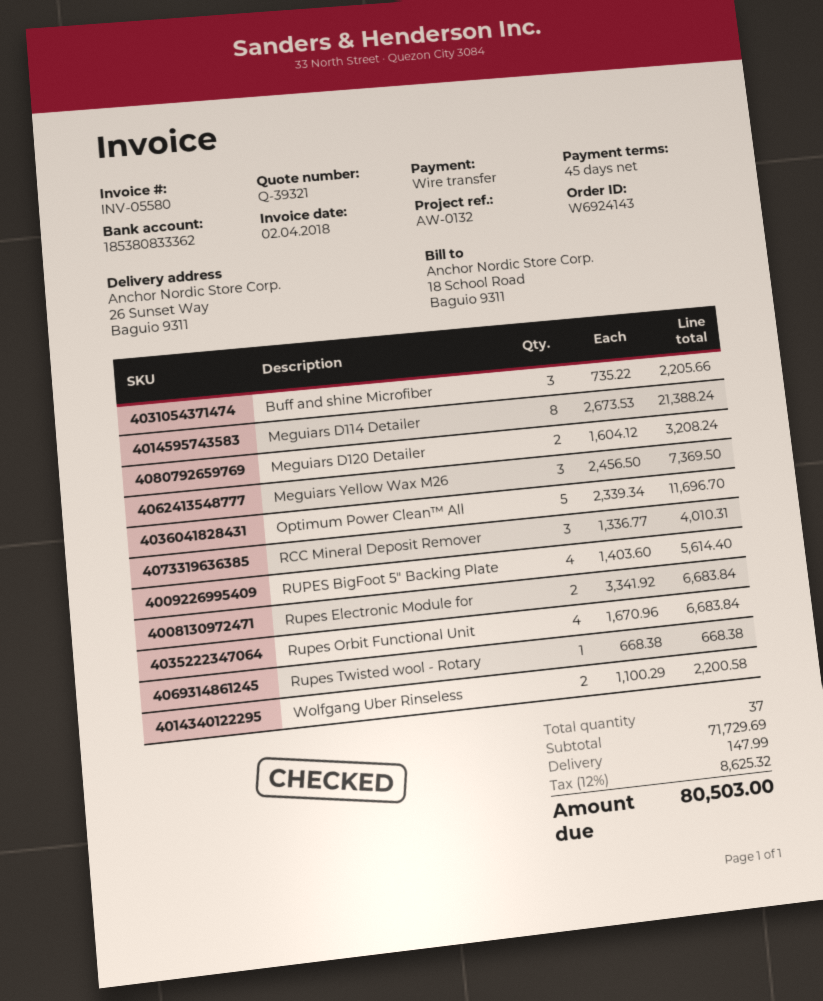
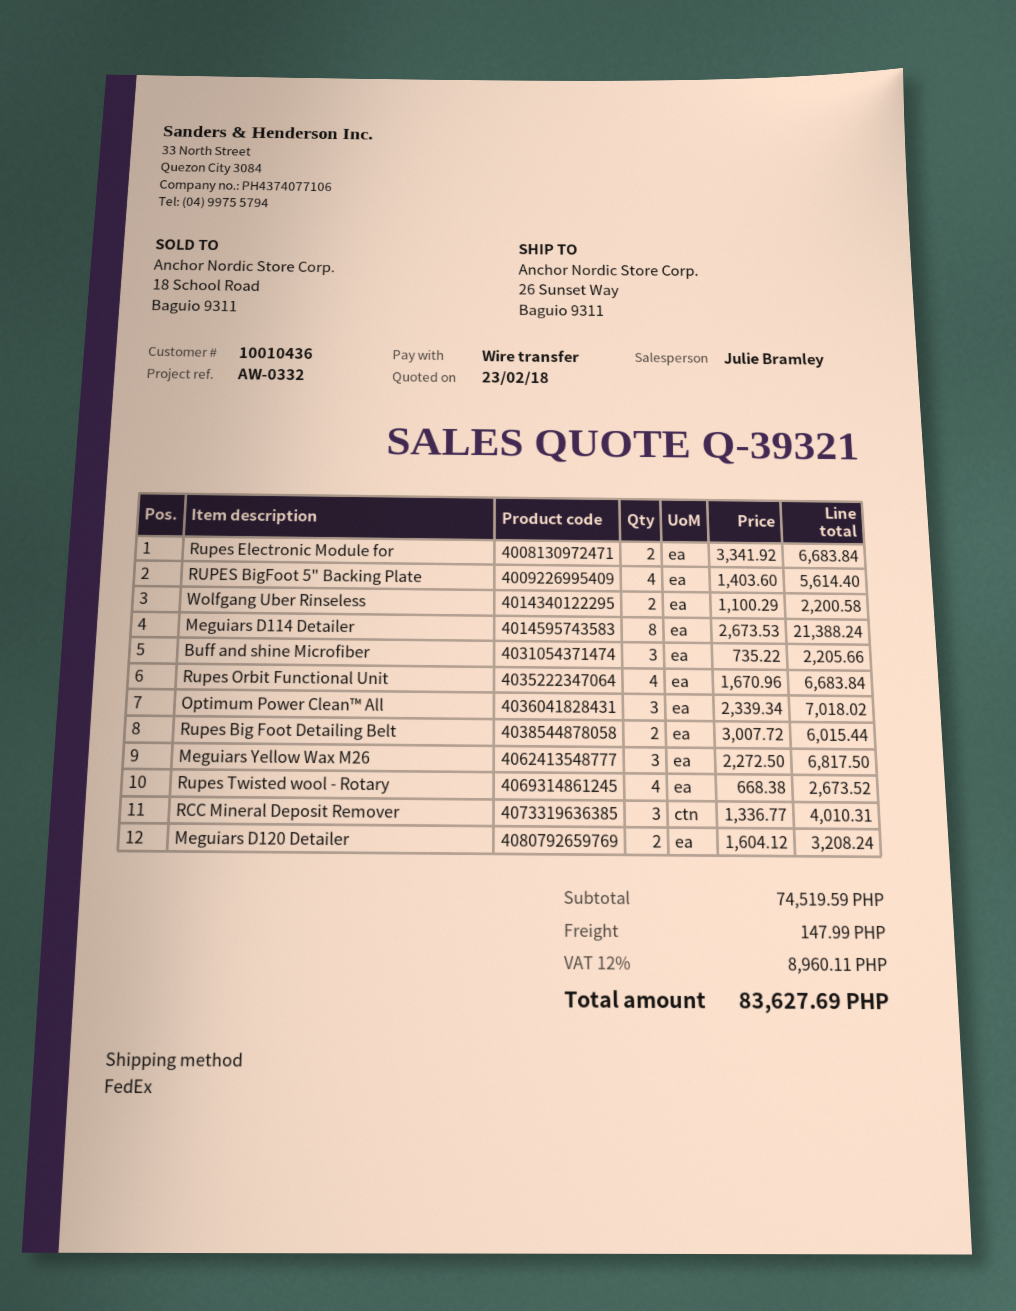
reference: AW-0132 -> AW-0332
Meguiars Yellow Wax M26: 3 x 2456.50 = 7369.50 -> 3 x 2272.50 = 6817.50
Optimum Power Clean™ All: 5 x 2339.34 = 11696.70 -> 3 x 2339.34 = 7018.02
Rupes Twisted wool - Rotary: 1 x 668.38 = 668.38 -> 4 x 668.38 = 2673.52
Rupes Big Foot Detailing Belt: none -> 2 x 3007.72 = 6015.44
subtotal: 71729.69 -> 74519.59
tax: 12% = 8625.32 -> 12% = 8960.11
total: 80503.00 -> 83627.69

